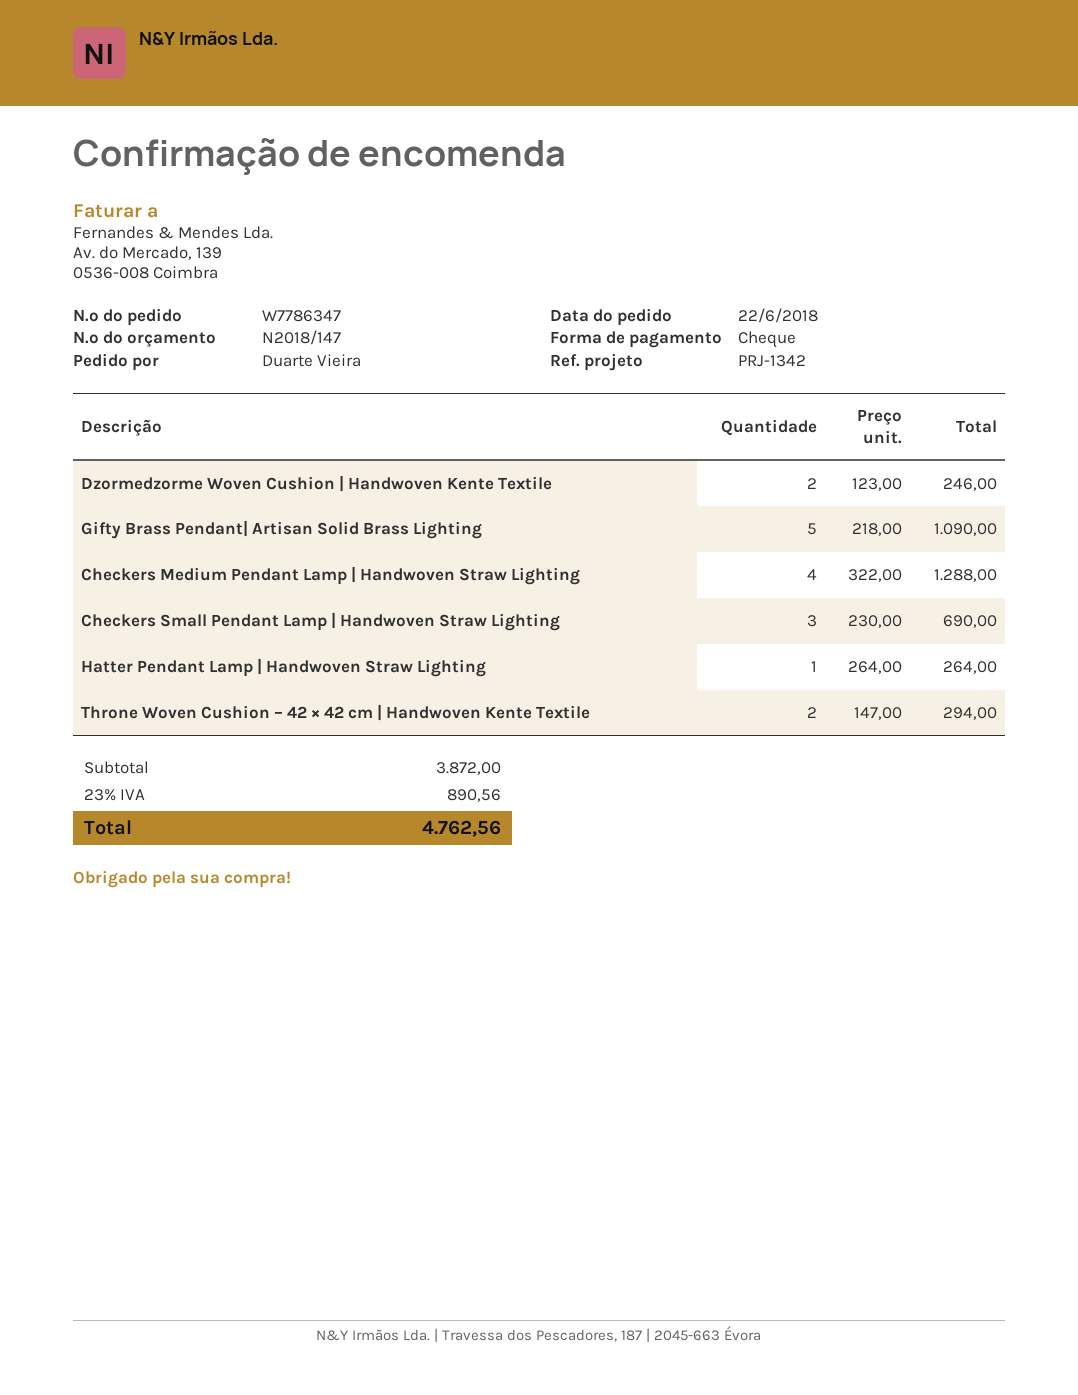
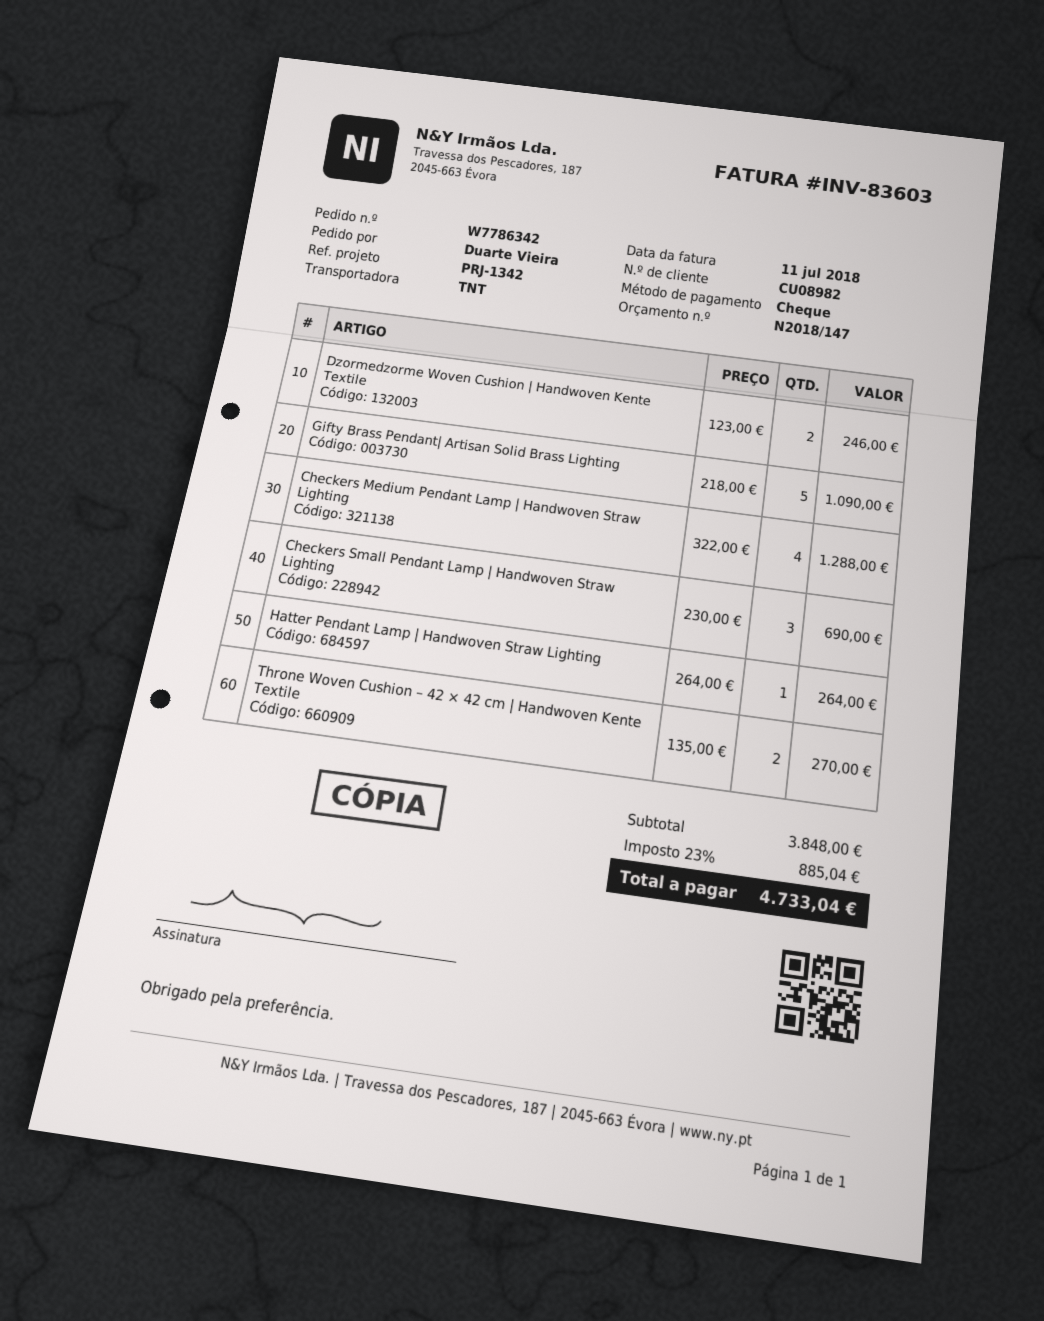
order number: W7786347 -> W7786342
Throne Woven Cushion – 42 × 42 cm | Handwoven Kente Textile: 2 x 147.00 = 294.00 -> 2 x 135.00 = 270.00
subtotal: 3872.00 -> 3848.00
tax: 23% = 890.56 -> 23% = 885.04
total: 4762.56 -> 4733.04

